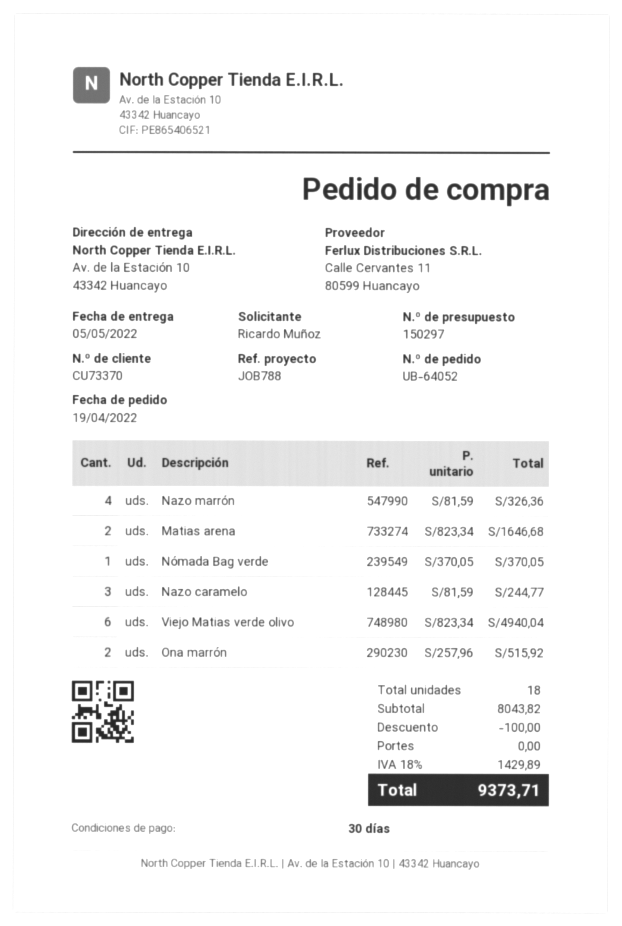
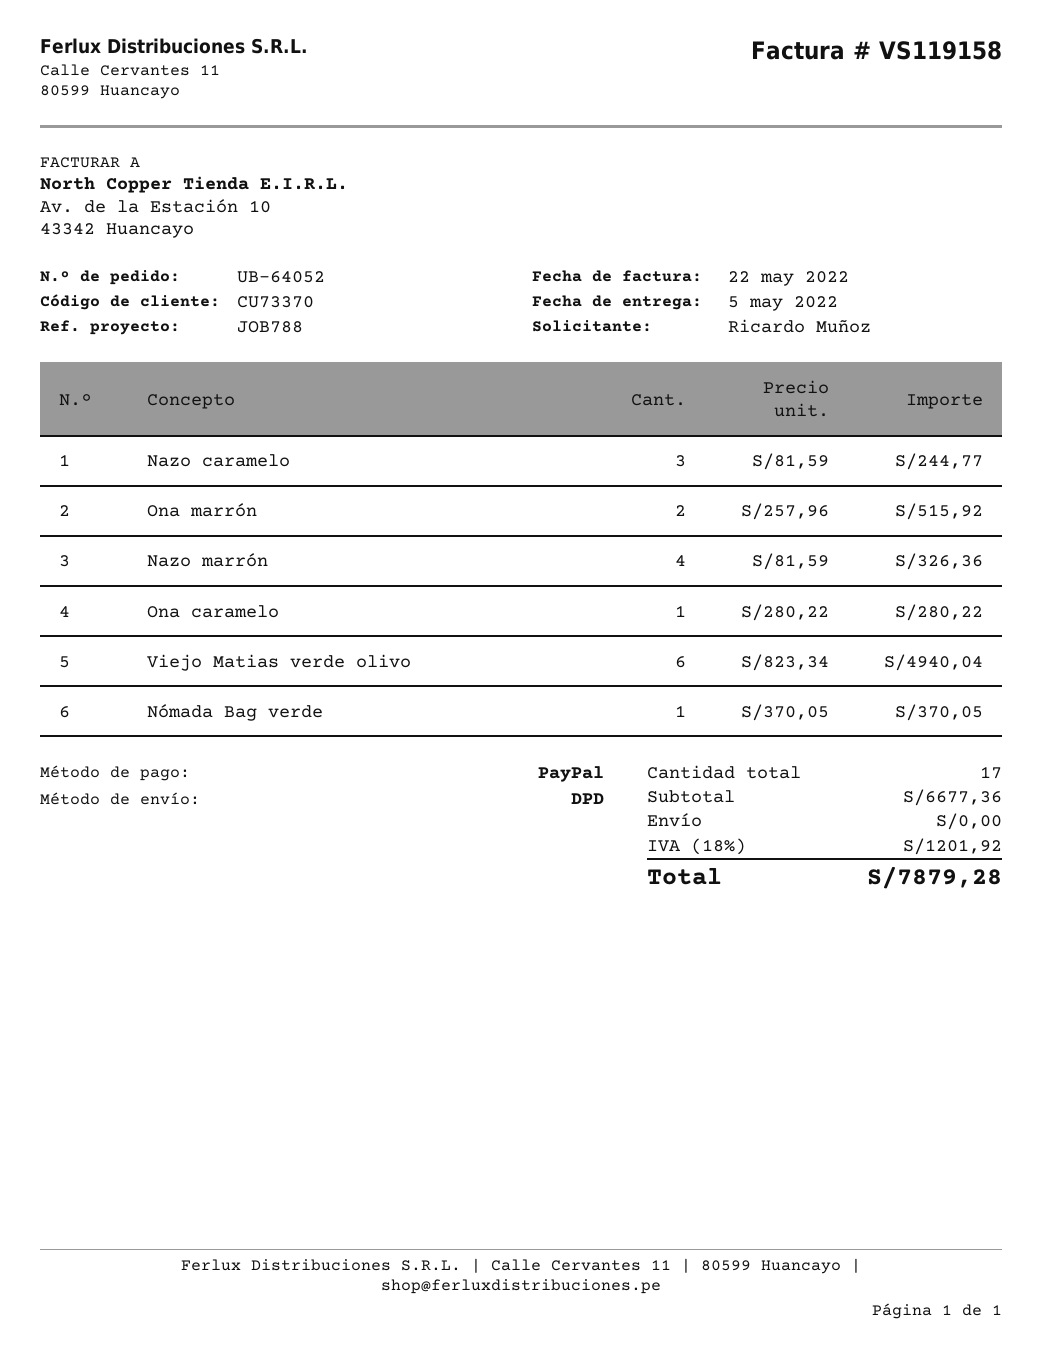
Matias arena: 2 x 823.34 = 1646.68 -> none
Ona caramelo: none -> 1 x 280.22 = 280.22
total quantity: 18 -> 17
subtotal: 8043.82 -> 6677.36
discount: 100.00 -> none
tax: 18% = 1429.89 -> 18% = 1201.92
total: 9373.71 -> 7879.28

